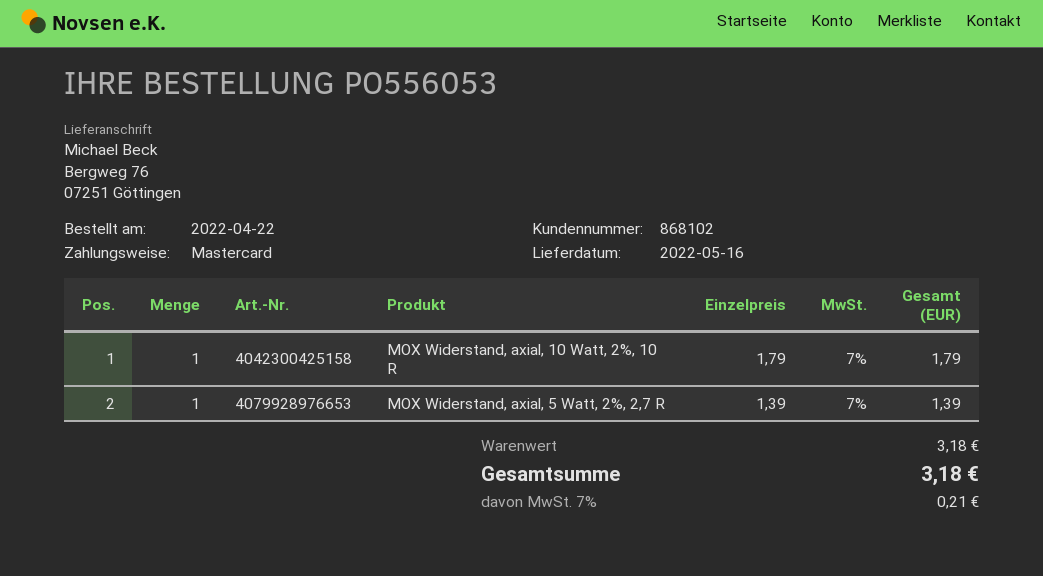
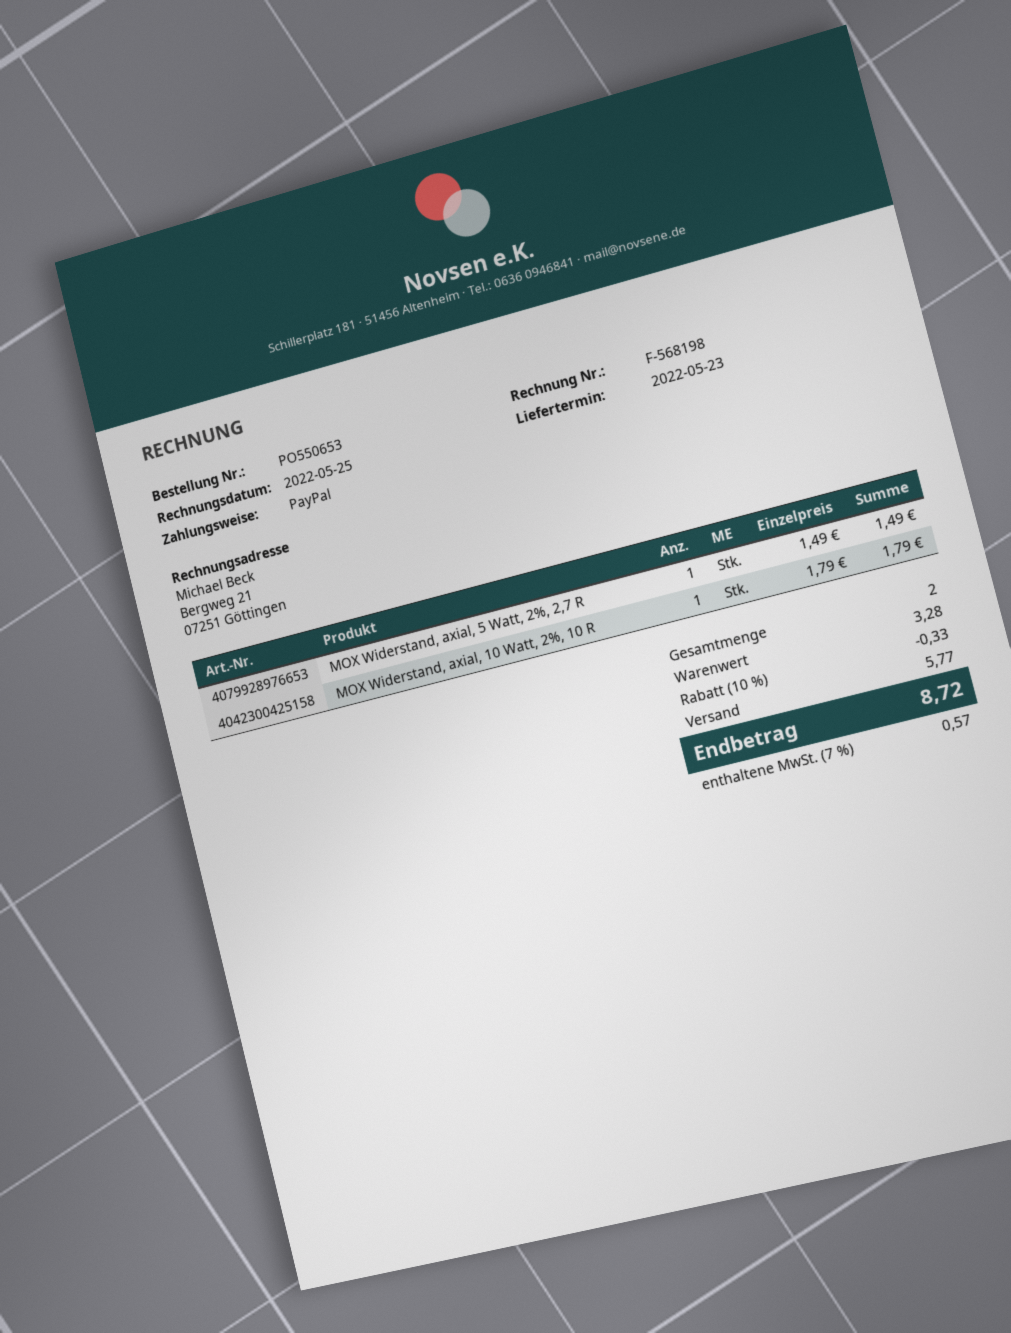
order number: PO556053 -> PO550653
delivery date: 2022-05-16 -> 2022-05-23
payment method: Mastercard -> PayPal
MOX Widerstand, axial, 5 Watt, 2%, 2,7 R: 1 x 1.39 = 1.39 -> 1 x 1.49 = 1.49
subtotal: 3.18 -> 3.28
discount: none -> 10% = 0.33
shipping: none -> 5.77
tax: 7% = 0.21 -> 7% = 0.57
total: 3.18 -> 8.72

